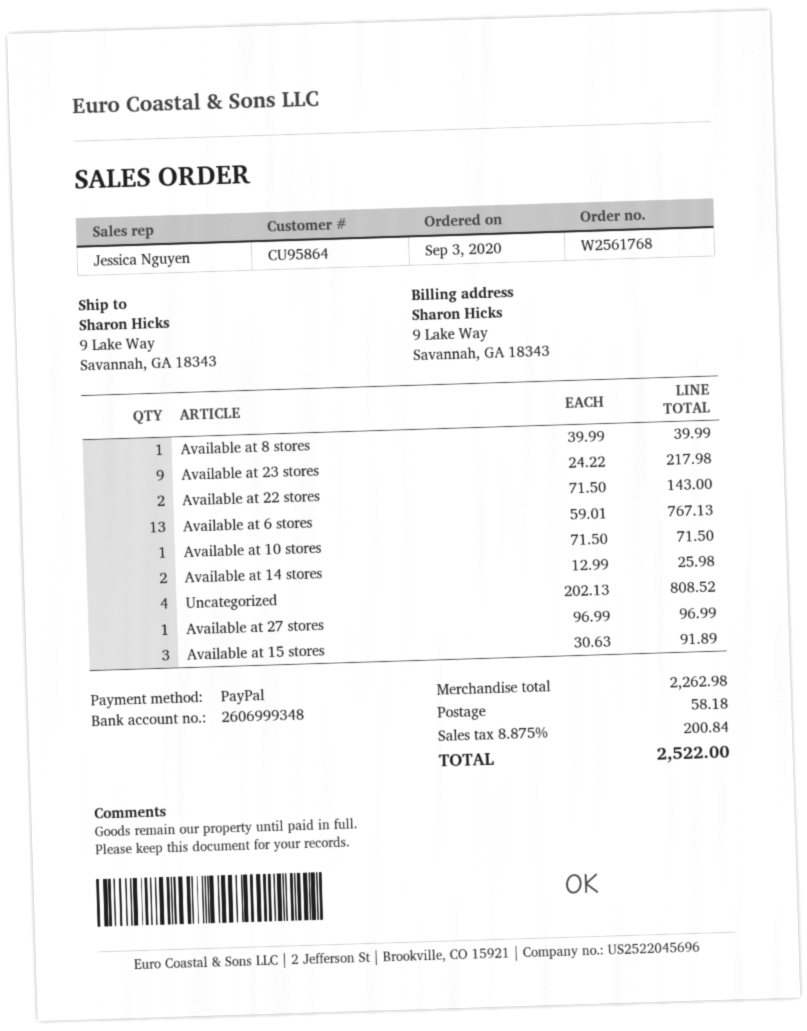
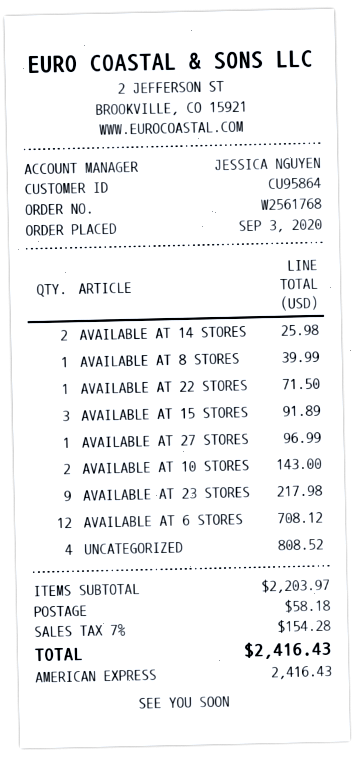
payment method: PayPal -> American Express
Available at 22 stores: 2 for 143.00 -> 1 for 71.50
Available at 6 stores: 13 for 767.13 -> 12 for 708.12
Available at 10 stores: 1 for 71.50 -> 2 for 143.00
subtotal: 2262.98 -> 2203.97
tax: 8.875% = 200.84 -> 7% = 154.28
total: 2522.00 -> 2416.43

